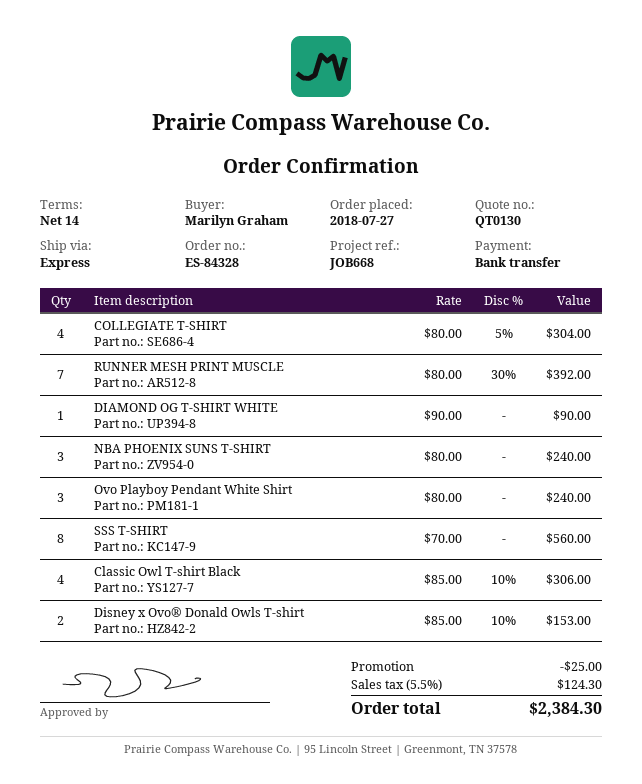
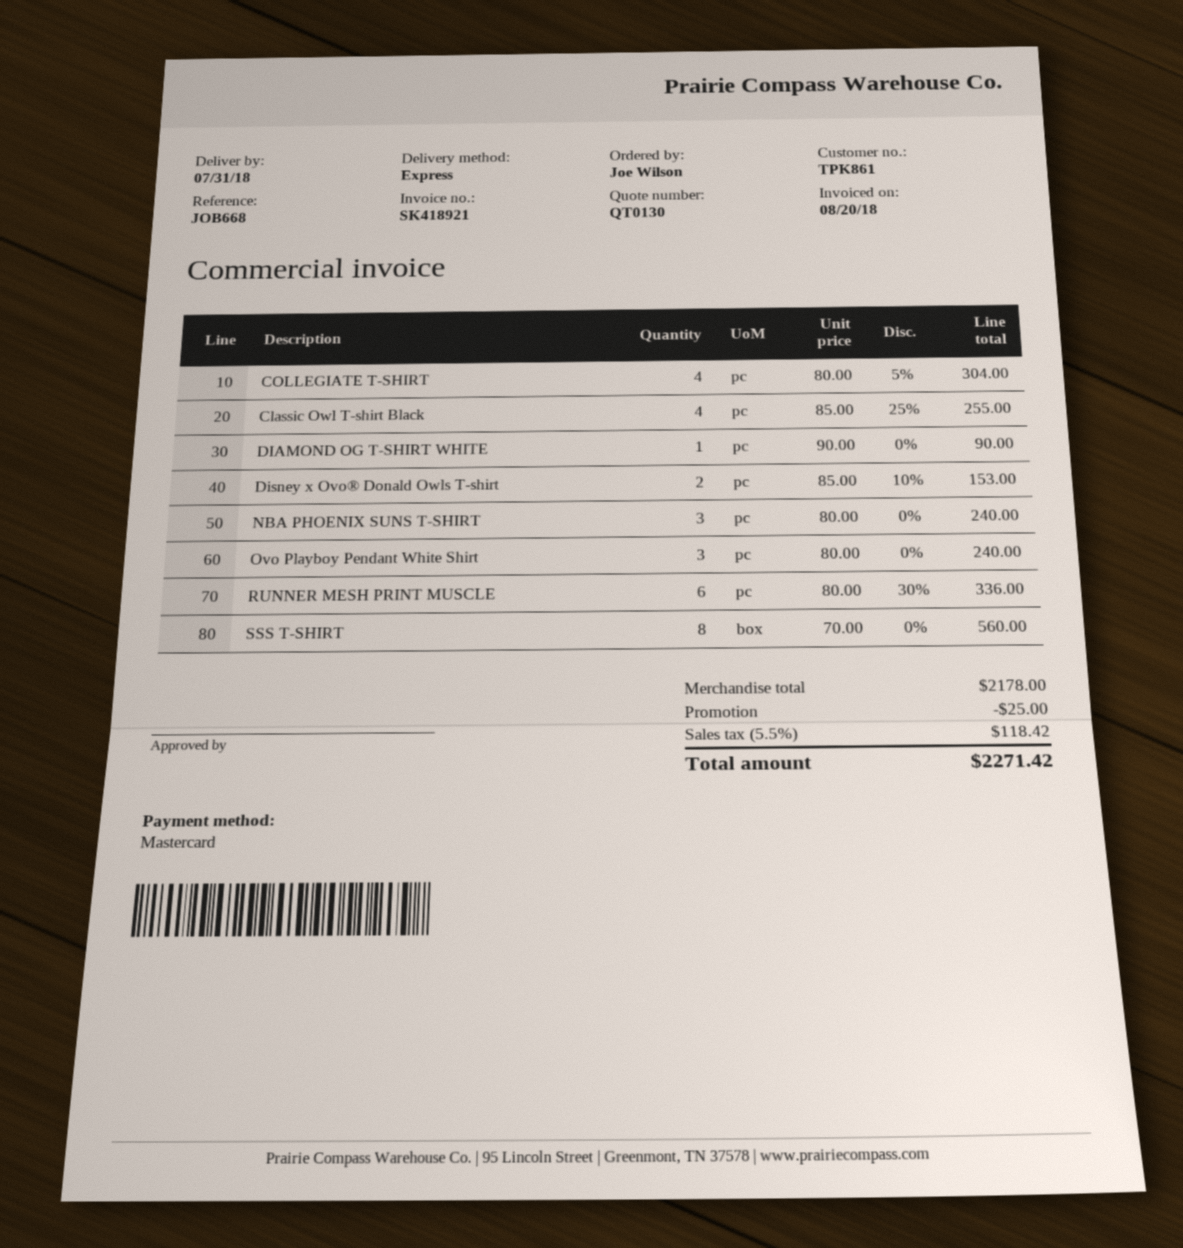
ordered by: Marilyn Graham -> Joe Wilson
payment method: bank transfer -> Mastercard
RUNNER MESH PRINT MUSCLE: 7 x 80.00 - 30% = 392.00 -> 6 x 80.00 - 30% = 336.00
Classic Owl T-shirt Black: 4 x 85.00 - 10% = 306.00 -> 4 x 85.00 - 25% = 255.00
tax: 5.5% = 124.30 -> 5.5% = 118.42
total: 2384.30 -> 2271.42

